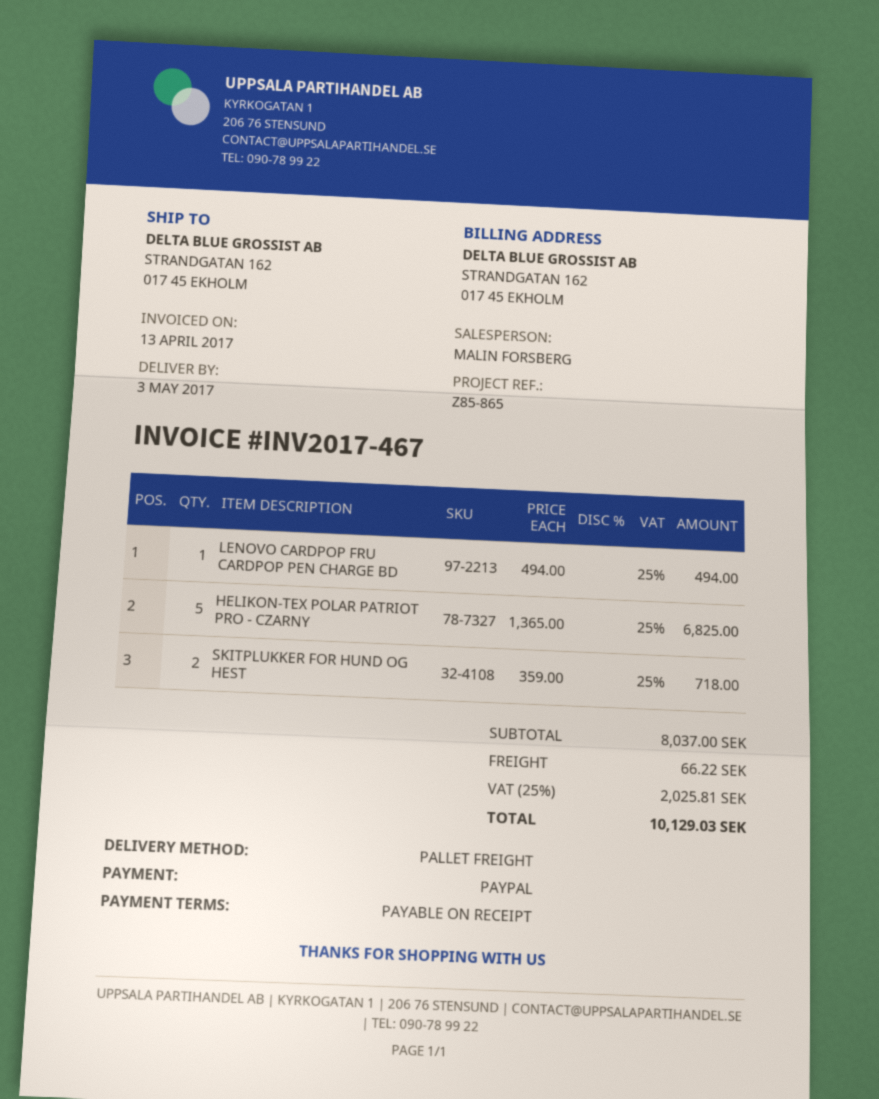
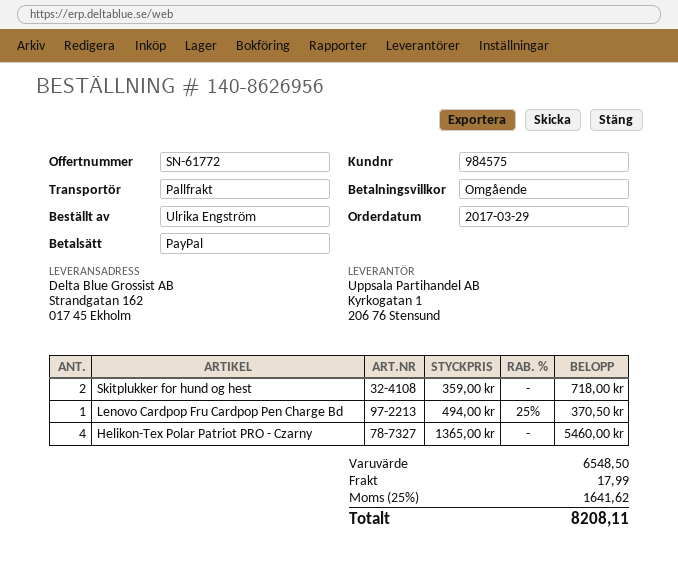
LENOVO CARDPOP FRU CARDPOP PEN CHARGE BD: 1 x 494.00 = 494.00 -> 1 x 494.00 - 25% = 370.50
HELIKON-TEX POLAR PATRIOT PRO - CZARNY: 5 x 1365.00 = 6825.00 -> 4 x 1365.00 = 5460.00
subtotal: 8037.00 -> 6548.50
shipping: 66.22 -> 17.99
tax: 25% = 2025.81 -> 25% = 1641.62
total: 10129.03 -> 8208.11

